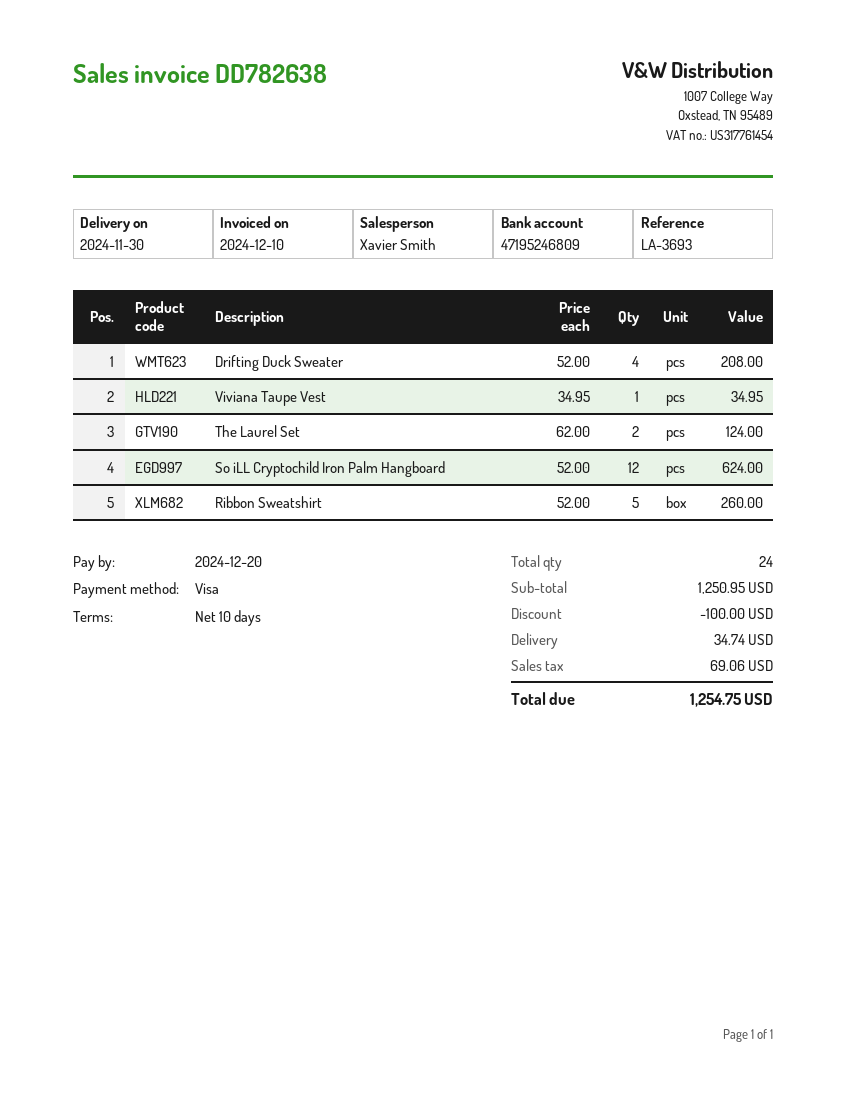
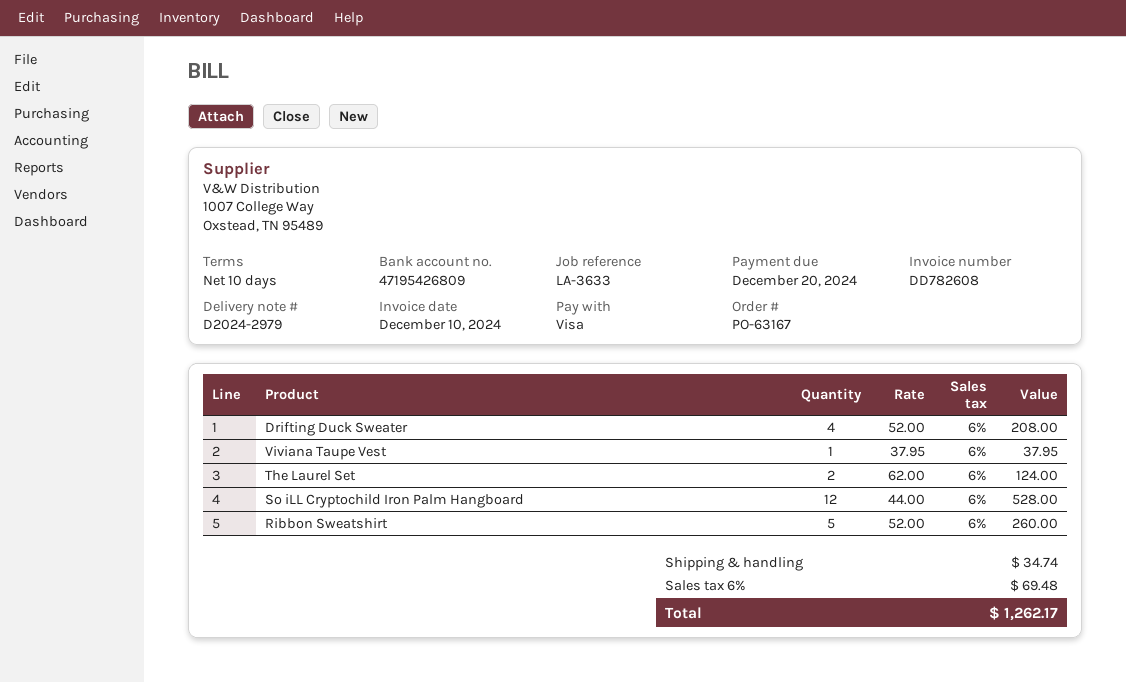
invoice number: DD782638 -> DD782608
reference: LA-3693 -> LA-3633
bank account: 47195246809 -> 47195426809
Viviana Taupe Vest: 1 x 34.95 = 34.95 -> 1 x 37.95 = 37.95
So iLL Cryptochild Iron Palm Hangboard: 12 x 52.00 = 624.00 -> 12 x 44.00 = 528.00
discount: 100.00 -> none
tax: 69.06 -> 69.48
total: 1254.75 -> 1262.17

